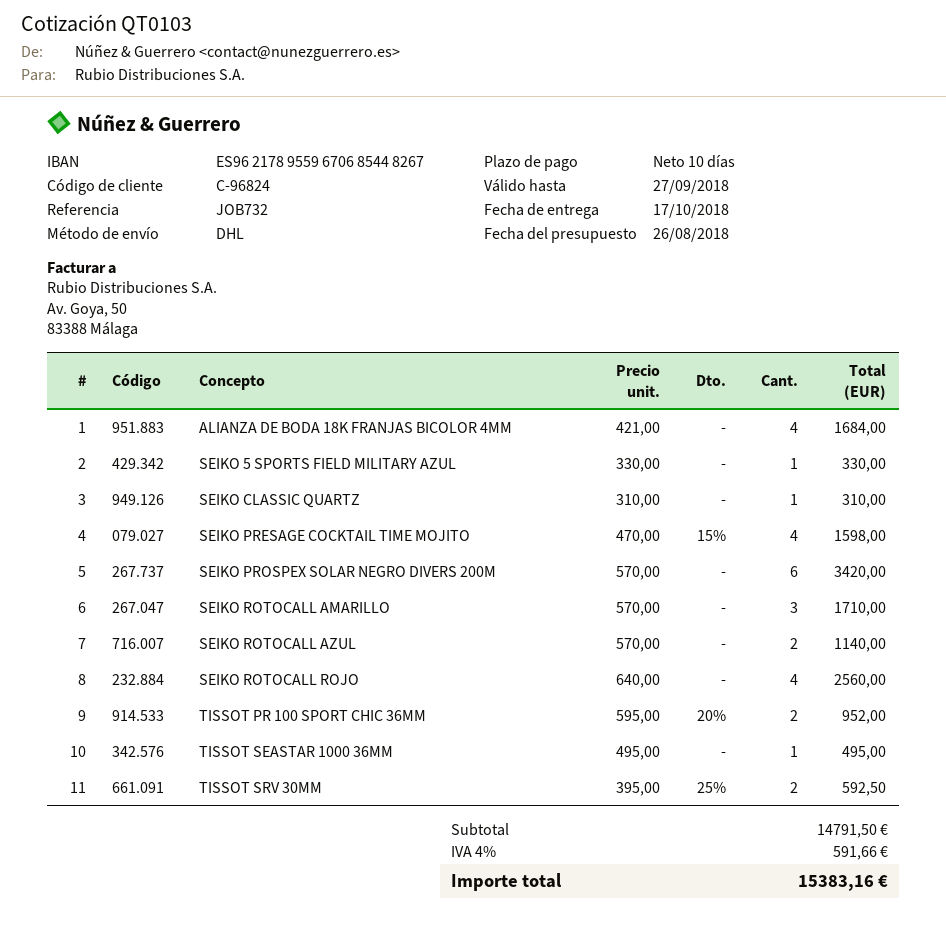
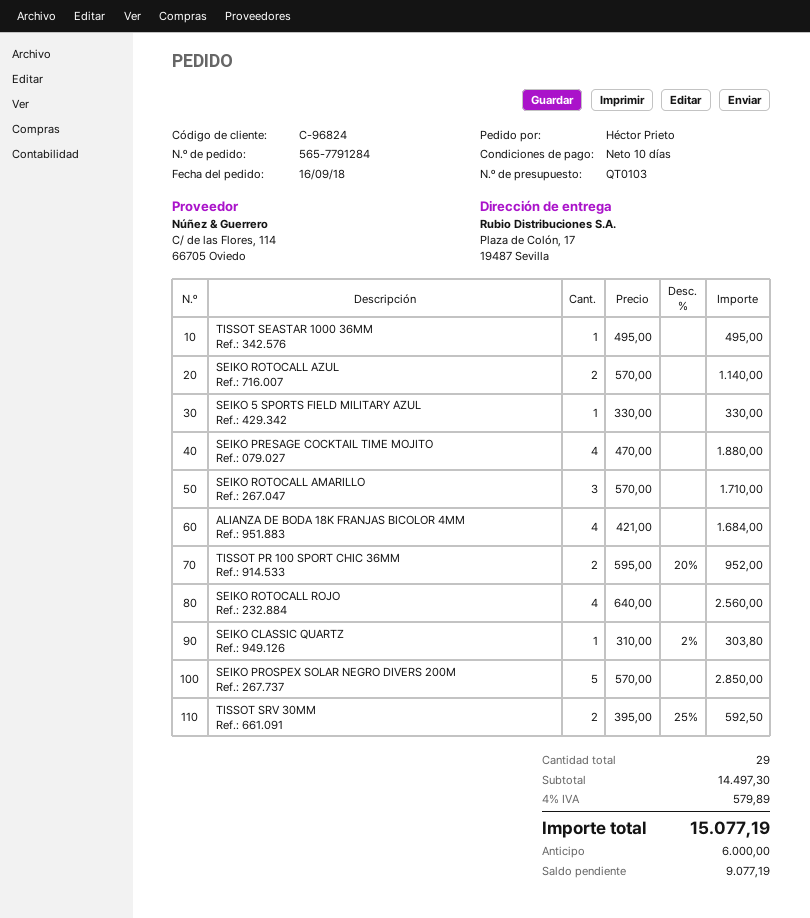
SEIKO CLASSIC QUARTZ: 1 x 310.00 = 310.00 -> 1 x 310.00 - 2% = 303.80
SEIKO PRESAGE COCKTAIL TIME MOJITO: 4 x 470.00 - 15% = 1598.00 -> 4 x 470.00 = 1880.00
SEIKO PROSPEX SOLAR NEGRO DIVERS 200M: 6 x 570.00 = 3420.00 -> 5 x 570.00 = 2850.00
subtotal: 14791.50 -> 14497.30
tax: 4% = 591.66 -> 4% = 579.89
total: 15383.16 -> 15077.19

